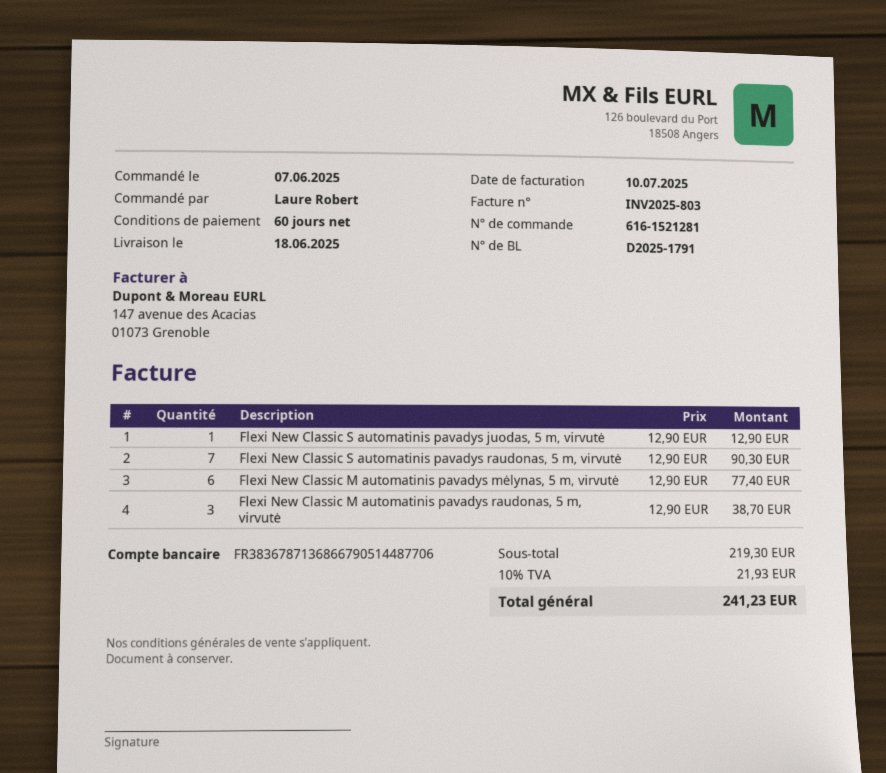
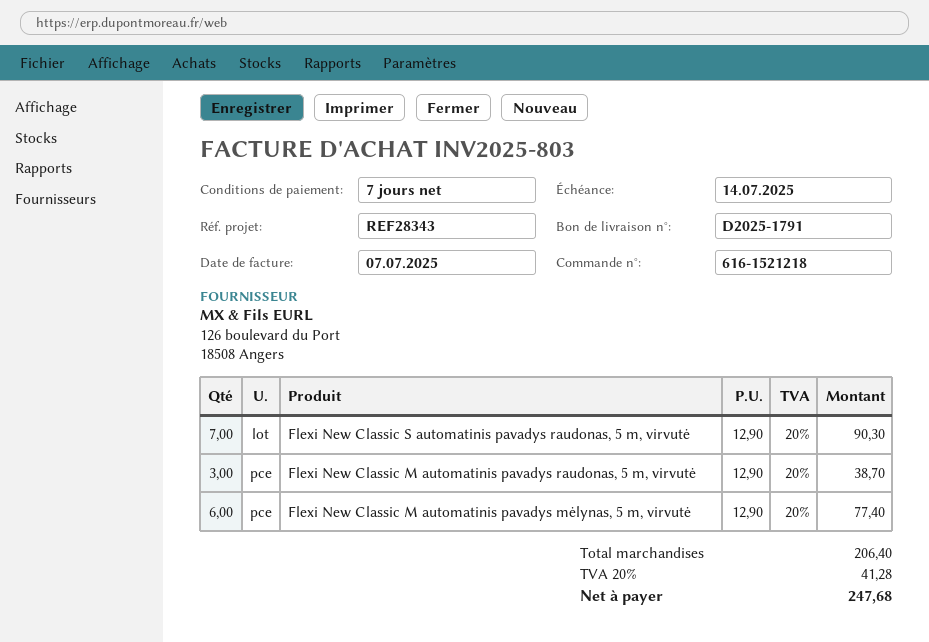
order number: 616-1521281 -> 616-1521218
invoice date: 2025-07-10 -> 2025-07-07
payment terms: 60 days -> 7 days
Flexi New Classic S automatinis pavadys juodas, 5 m, virvutė: 1 x 12.90 = 12.90 -> none
subtotal: 219.30 -> 206.40
tax: 10% = 21.93 -> 20% = 41.28
total: 241.23 -> 247.68

